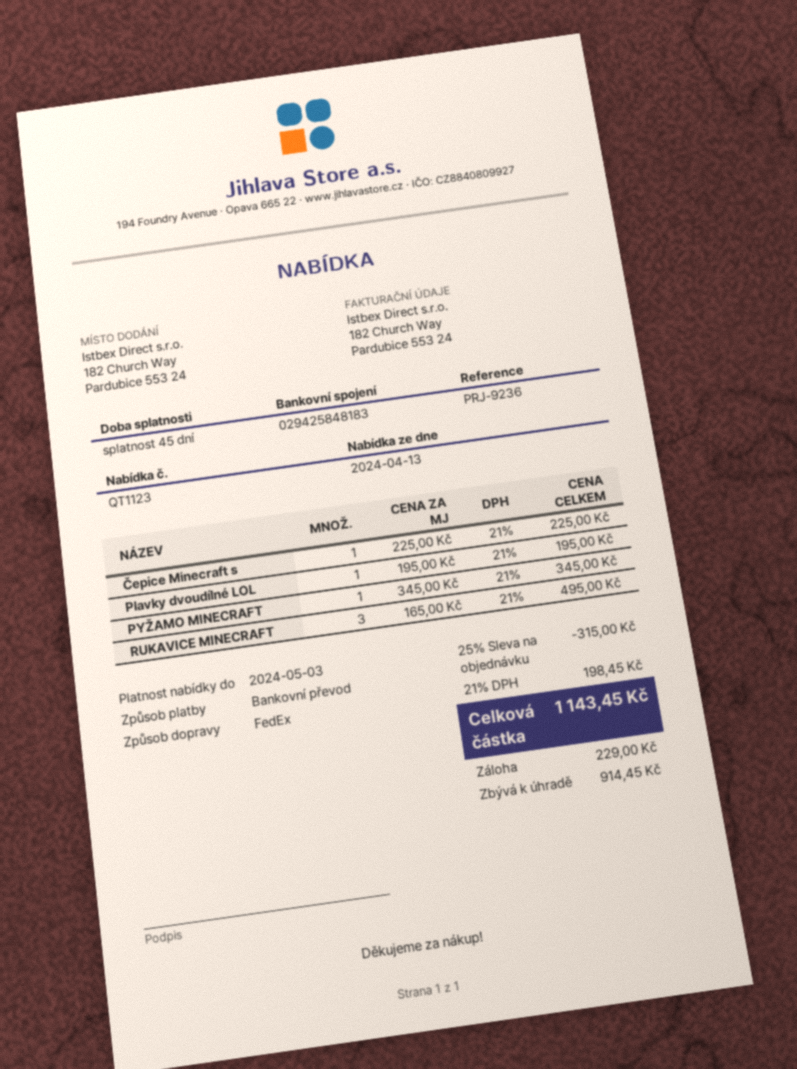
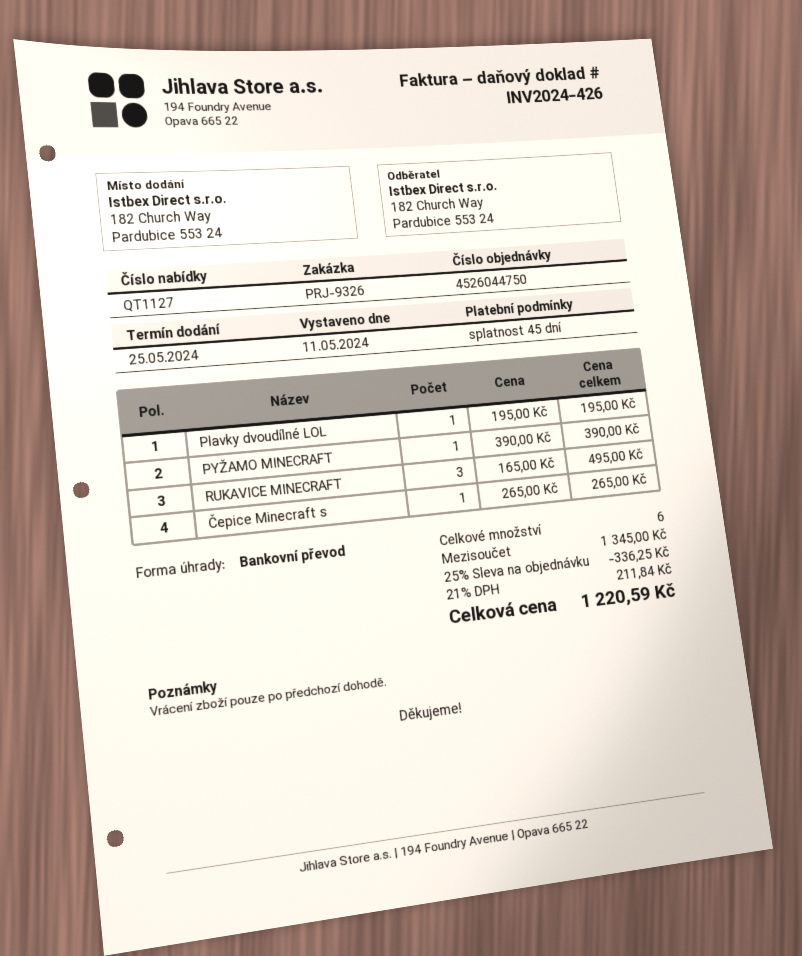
quote number: QT1123 -> QT1127
reference: PRJ-9236 -> PRJ-9326
Čepice Minecraft s: 1 x 225.00 = 225.00 -> 1 x 265.00 = 265.00
PYŽAMO MINECRAFT: 1 x 345.00 = 345.00 -> 1 x 390.00 = 390.00
discount: 25% = 315.00 -> 25% = 336.25
tax: 21% = 198.45 -> 21% = 211.84
total: 1143.45 -> 1220.59

